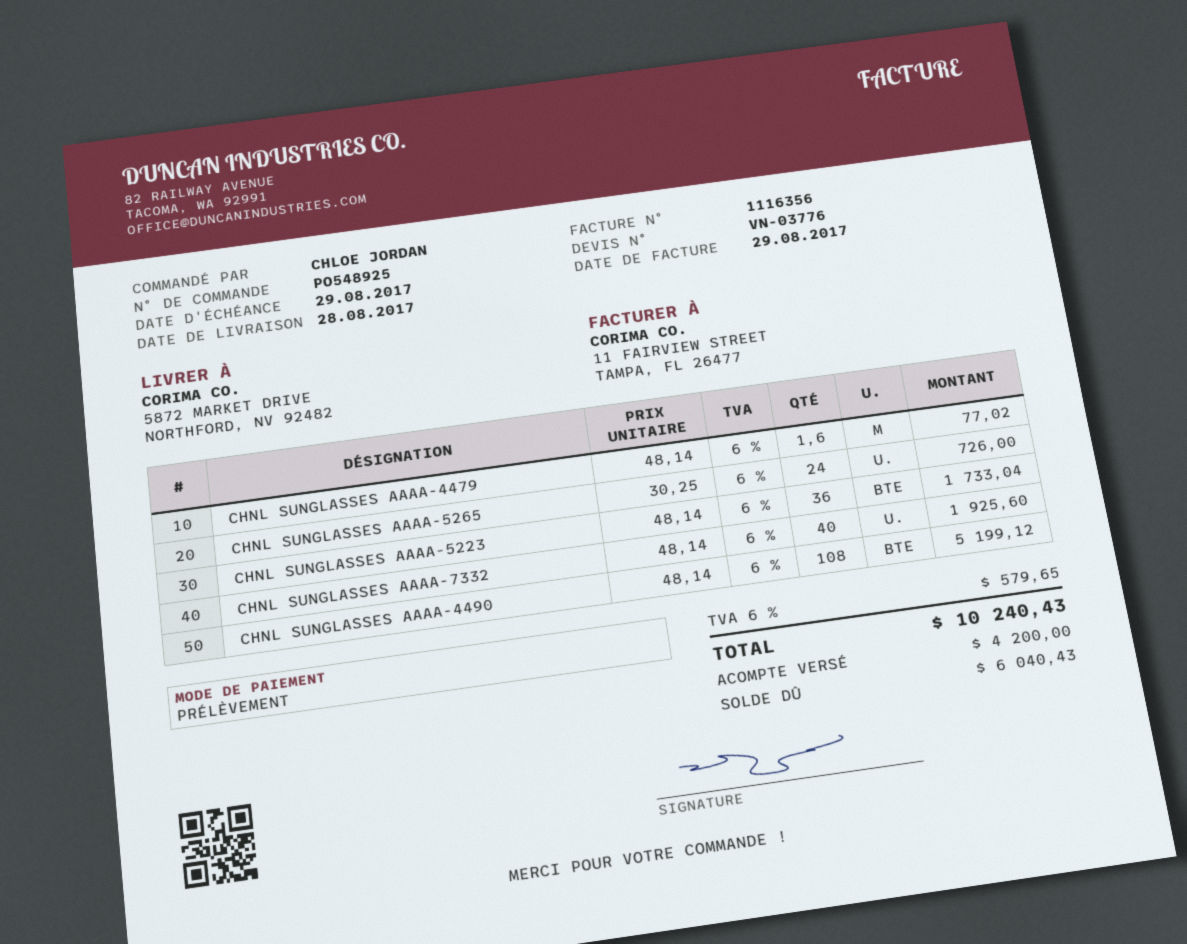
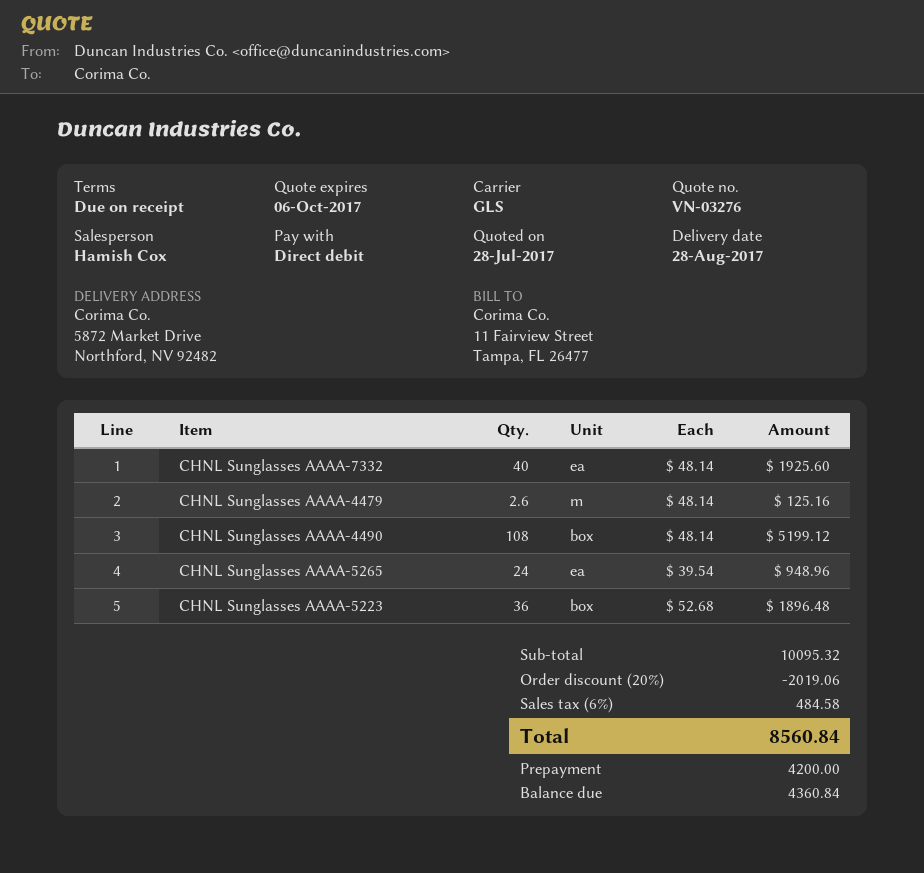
quote number: VN-03776 -> VN-03276
CHNL SUNGLASSES AAAA-4479: 1.6 x 48.14 = 77.02 -> 2.6 x 48.14 = 125.16
CHNL SUNGLASSES AAAA-5265: 24 x 30.25 = 726.00 -> 24 x 39.54 = 948.96
CHNL SUNGLASSES AAAA-5223: 36 x 48.14 = 1733.04 -> 36 x 52.68 = 1896.48
discount: none -> 20% = 2019.06
tax: 6% = 579.65 -> 6% = 484.58
total: 10240.43 -> 8560.84
balance: 6040.43 -> 4360.84

